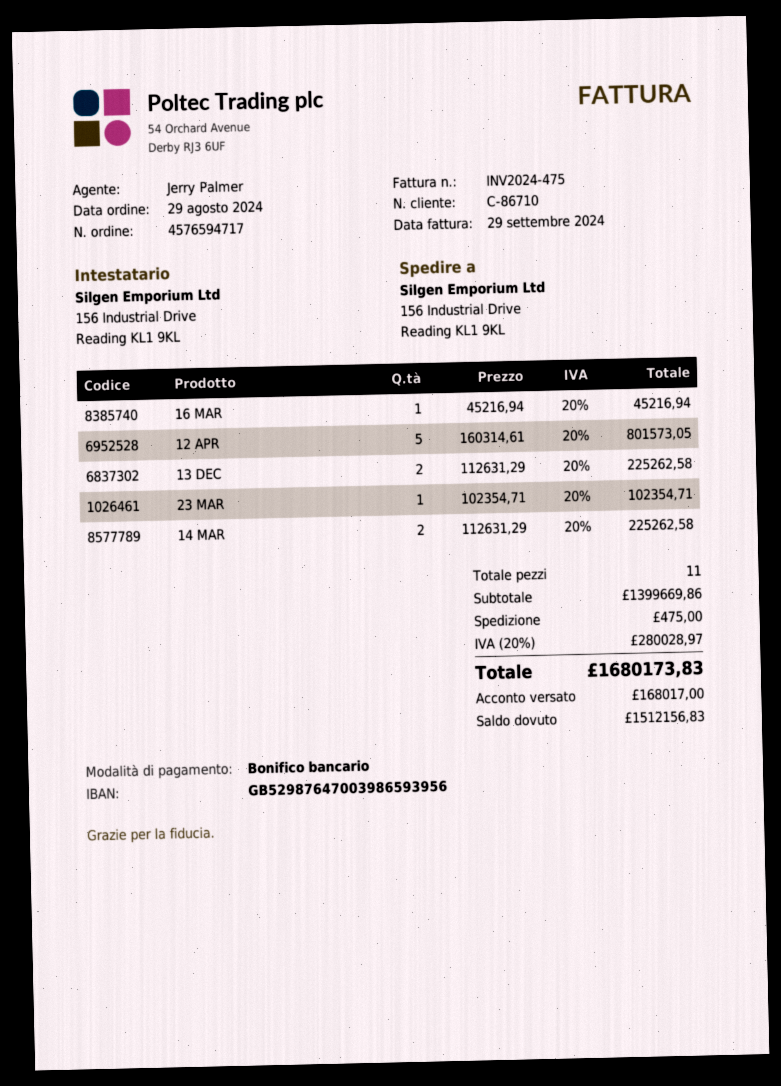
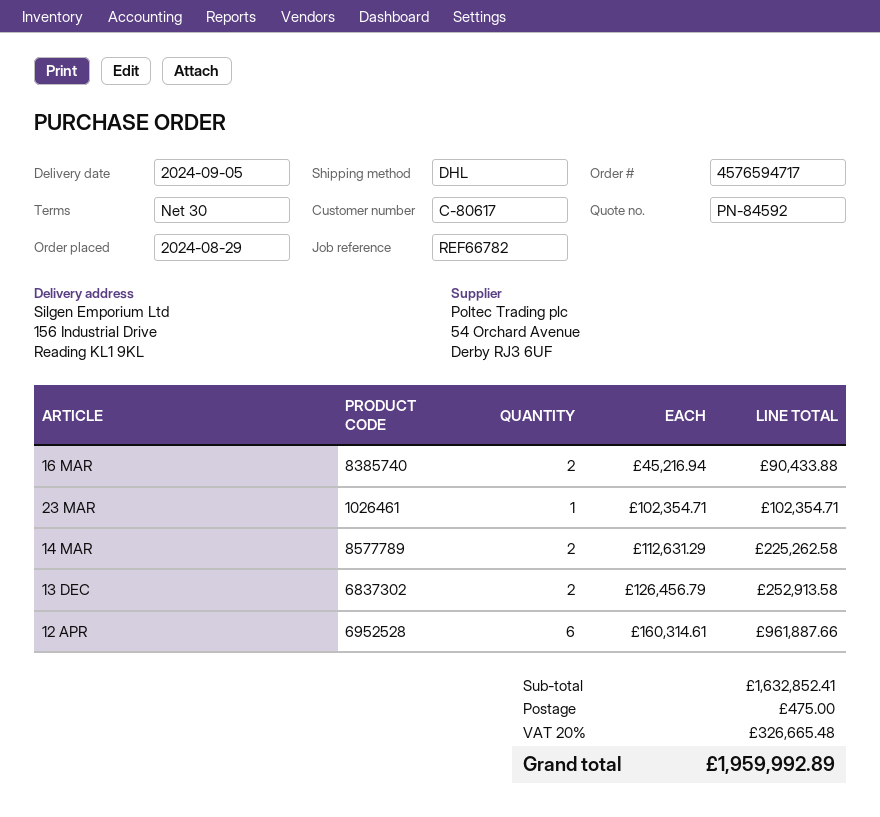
customer number: C-86710 -> C-80617
16 MAR: 1 x 45216.94 = 45216.94 -> 2 x 45216.94 = 90433.88
12 APR: 5 x 160314.61 = 801573.05 -> 6 x 160314.61 = 961887.66
13 DEC: 2 x 112631.29 = 225262.58 -> 2 x 126456.79 = 252913.58
subtotal: 1399669.86 -> 1632852.41
tax: 20% = 280028.97 -> 20% = 326665.48
total: 1680173.83 -> 1959992.89

